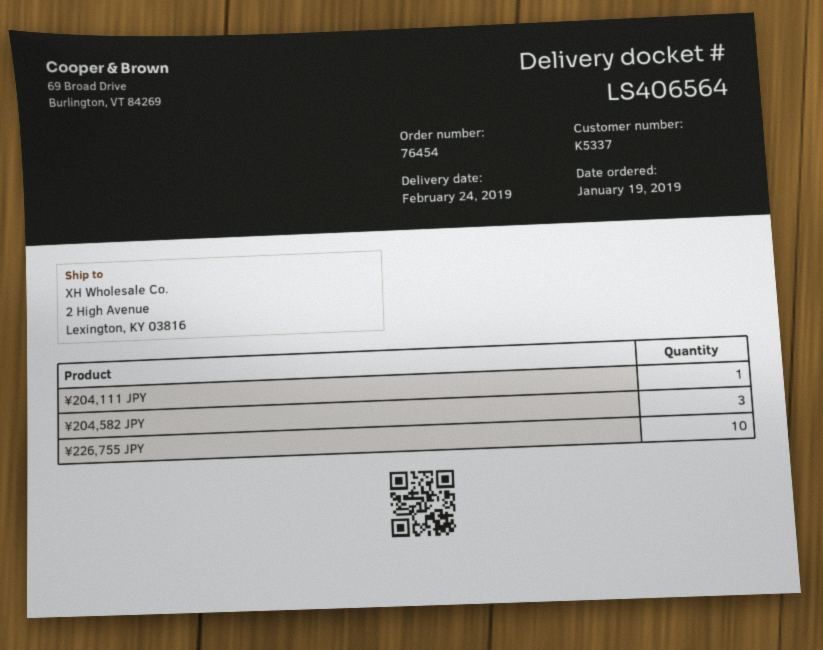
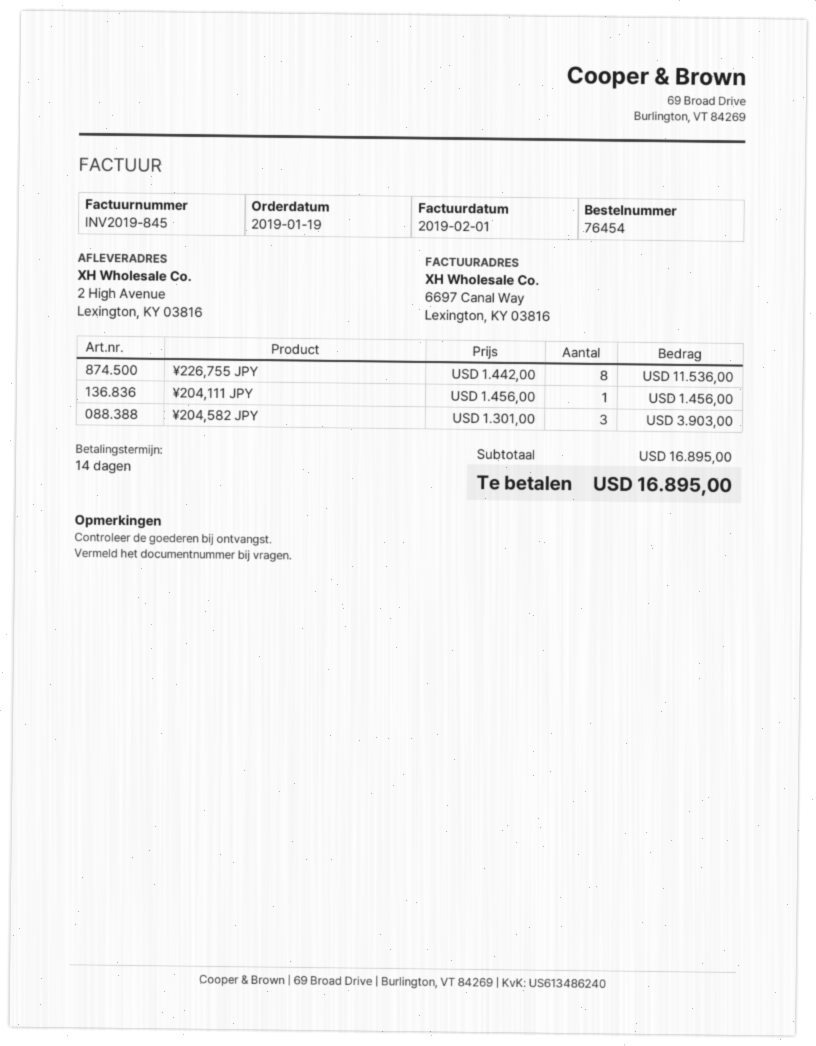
¥226,755 JPY: 10 -> 8

